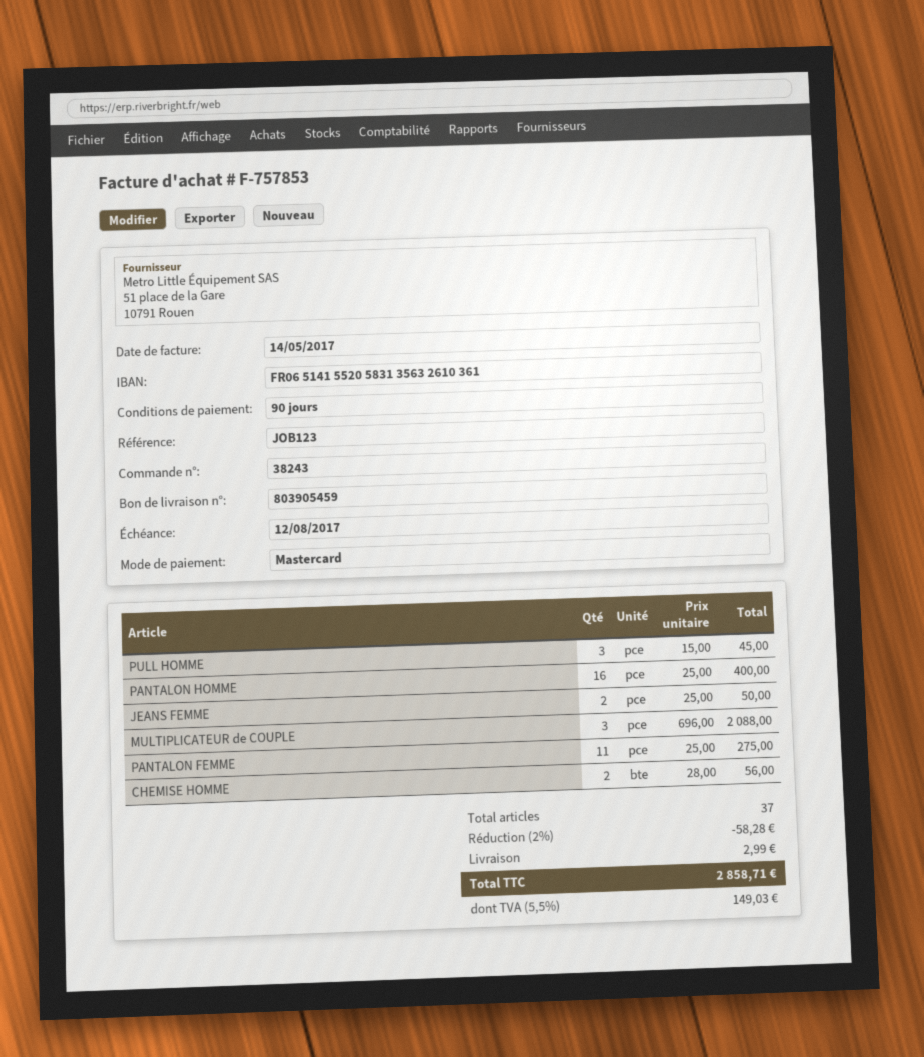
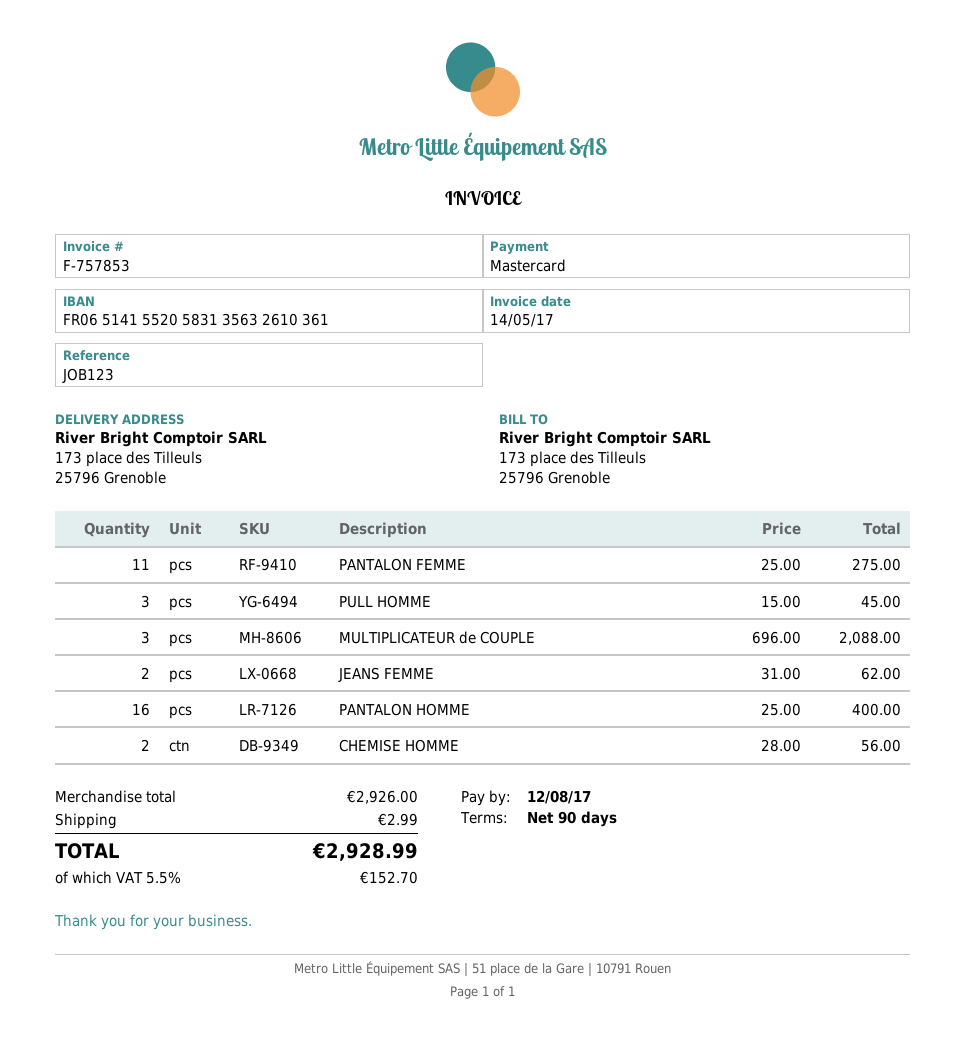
JEANS FEMME: 2 x 25.00 = 50.00 -> 2 x 31.00 = 62.00
discount: 2% = 58.28 -> none
tax: 5.5% = 149.03 -> 5.5% = 152.70
total: 2858.71 -> 2928.99

